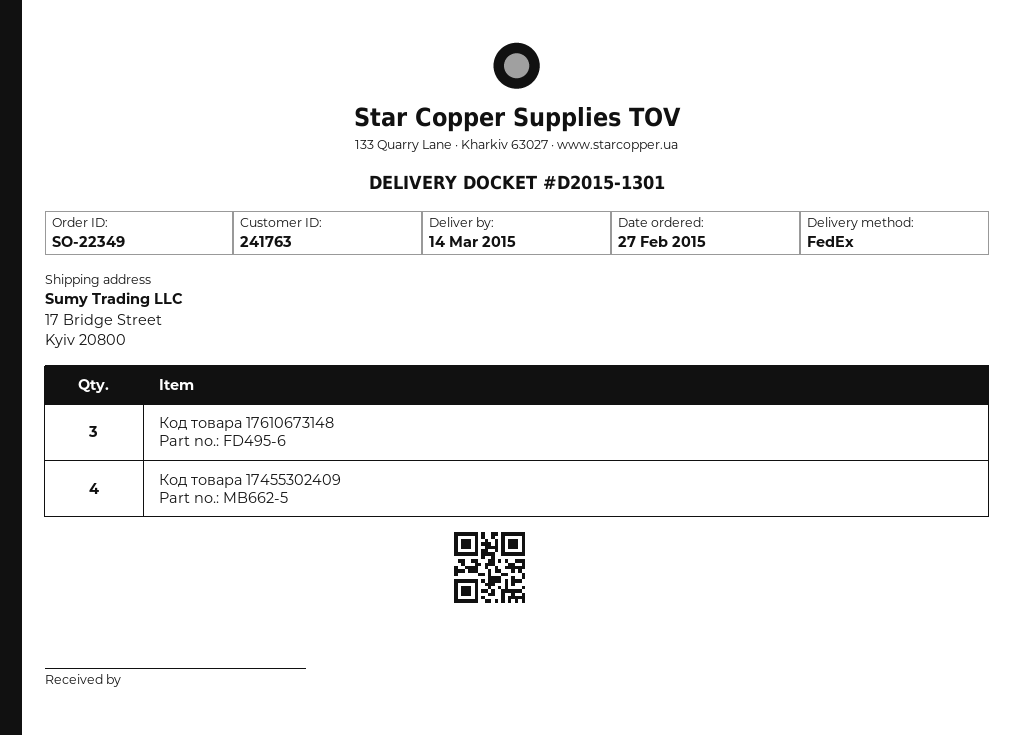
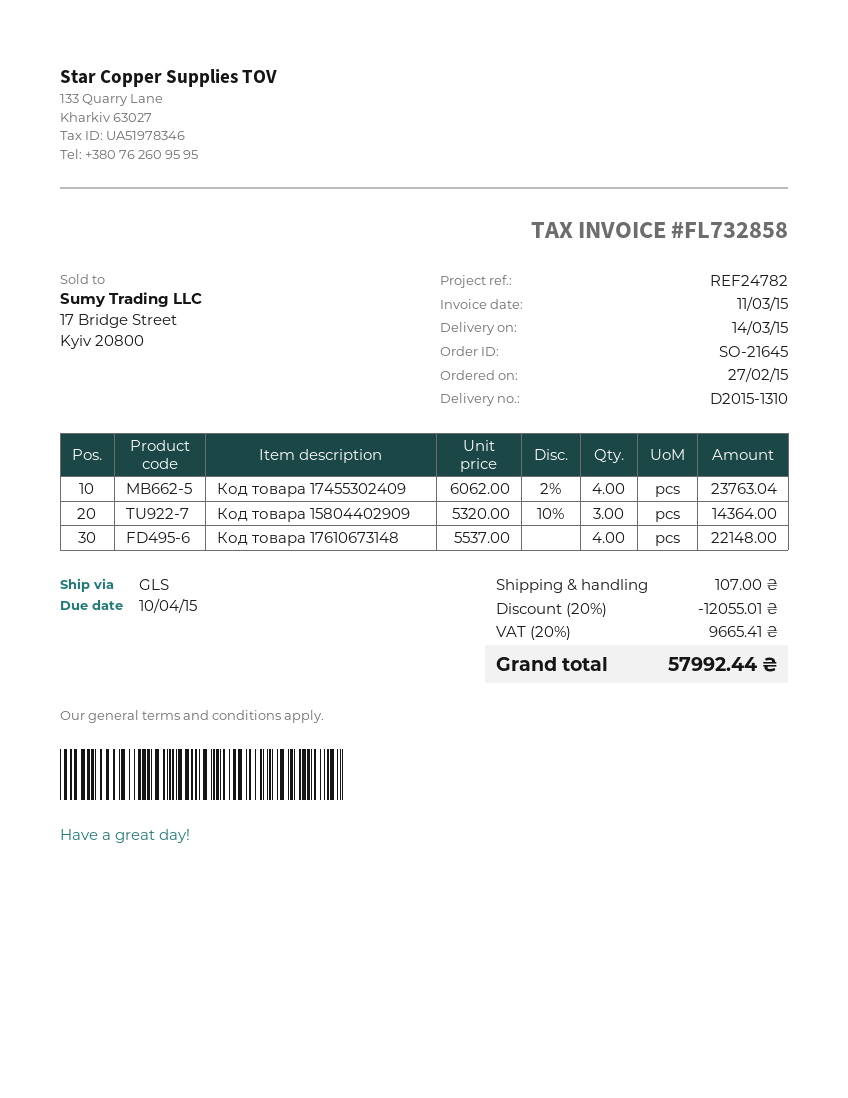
order number: SO-22349 -> SO-21645
delivery note number: D2015-1301 -> D2015-1310
shipping method: FedEx -> GLS
Код товара 17610673148: 3 -> 4
Код товара 15804402909: none -> 3

